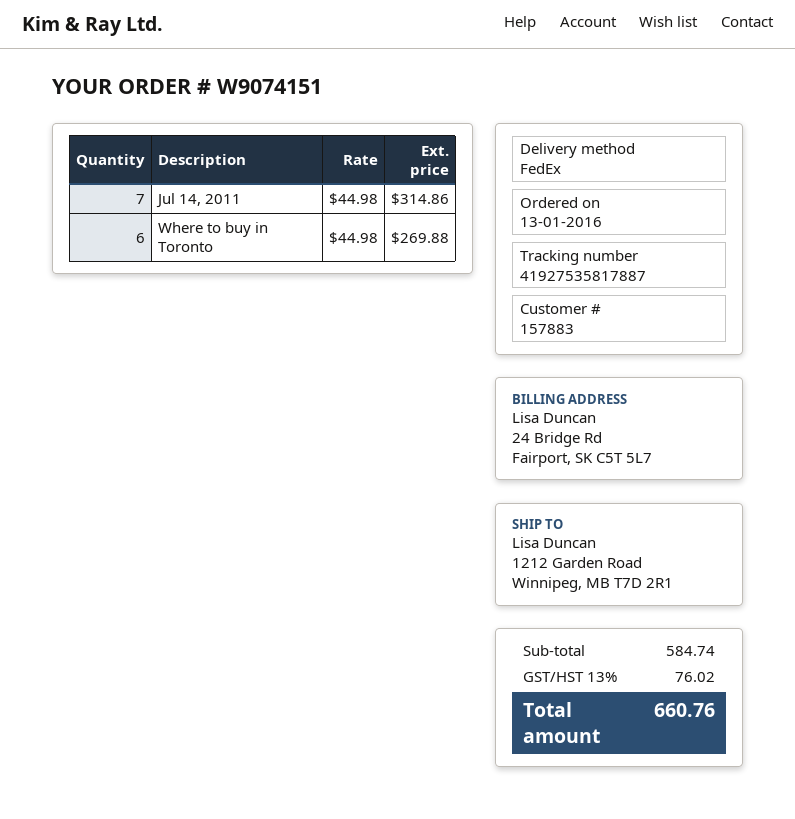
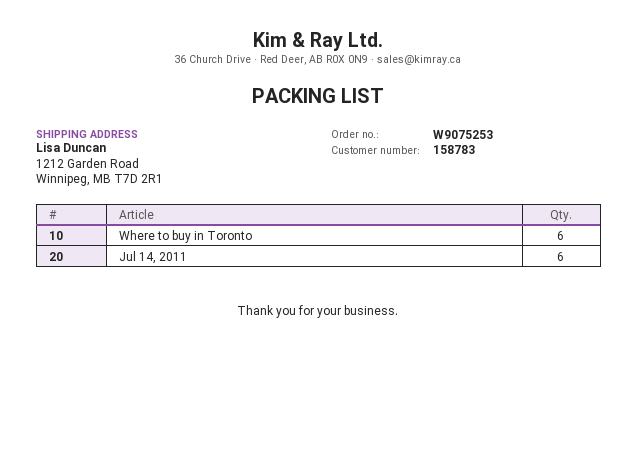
order number: W9074151 -> W9075253
customer number: 157883 -> 158783
Jul 14, 2011: 7 -> 6

